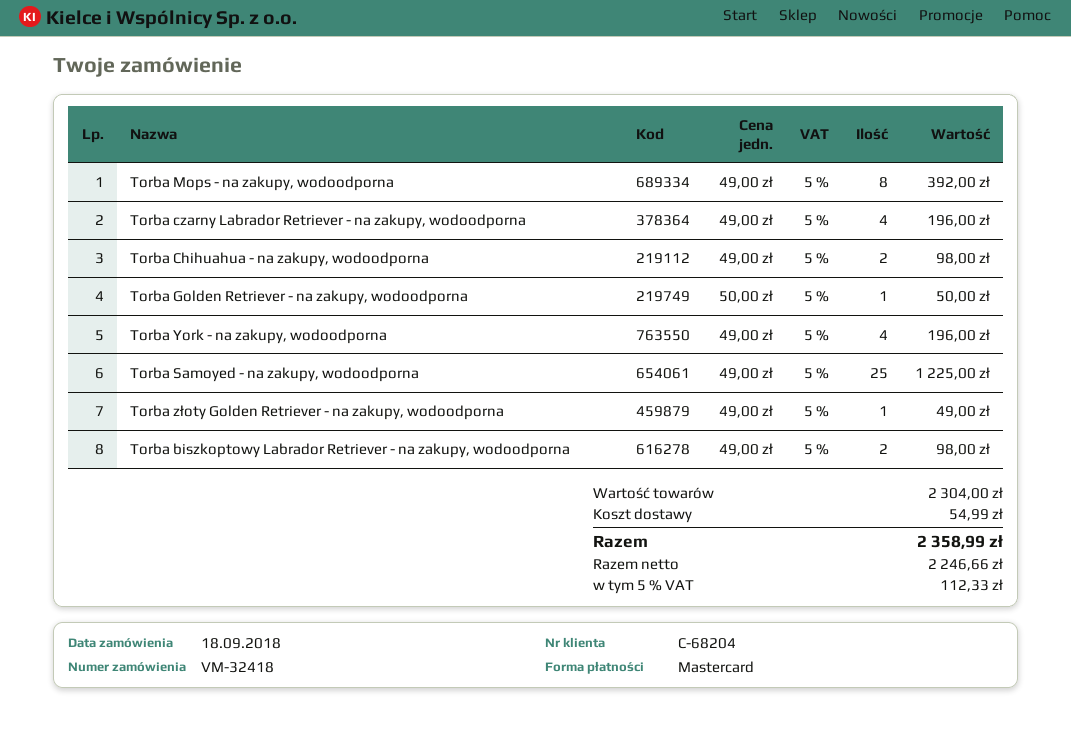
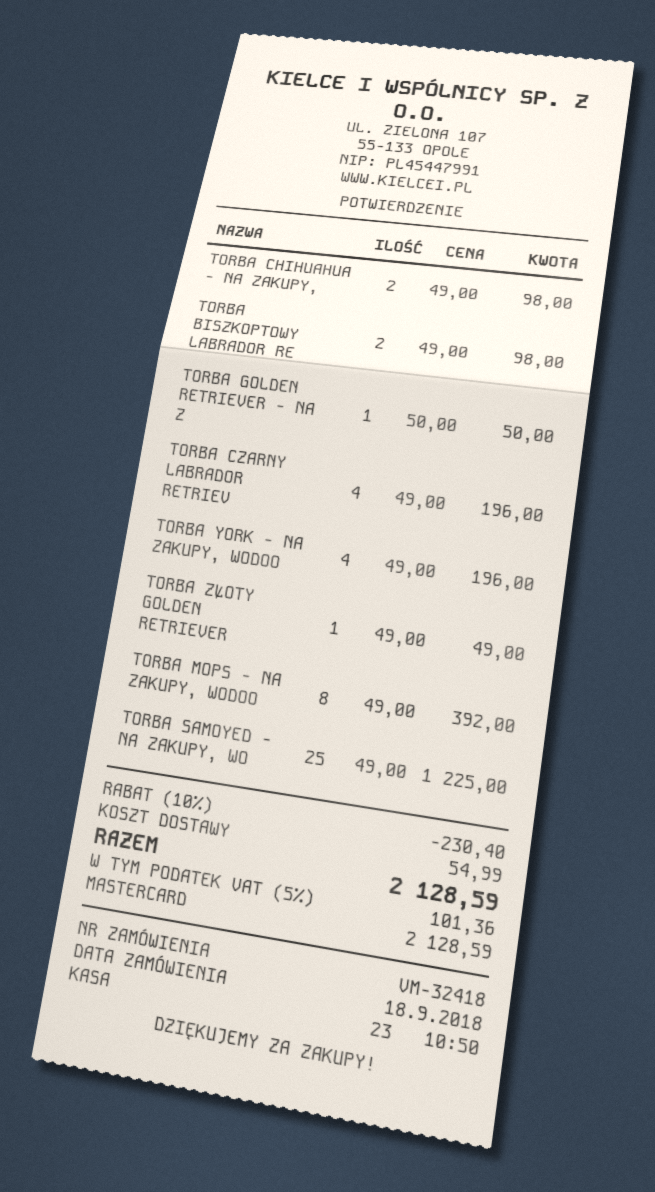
discount: none -> 10% = 230.40
tax: 5% = 112.33 -> 5% = 101.36
total: 2358.99 -> 2128.59

